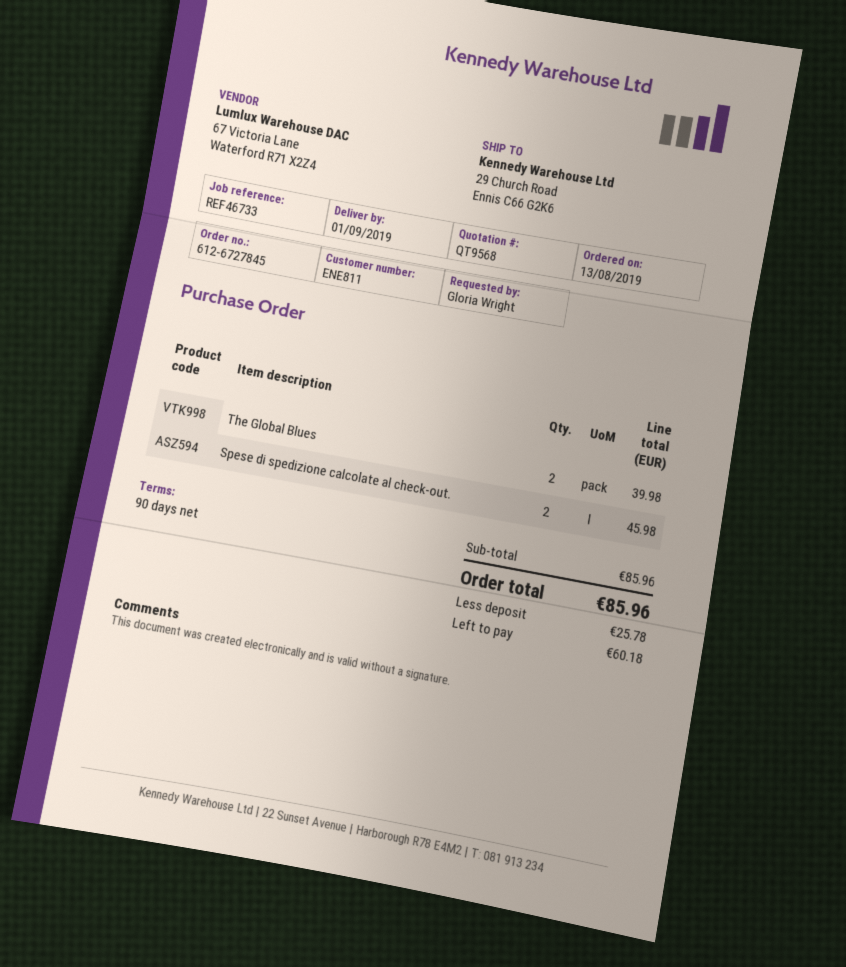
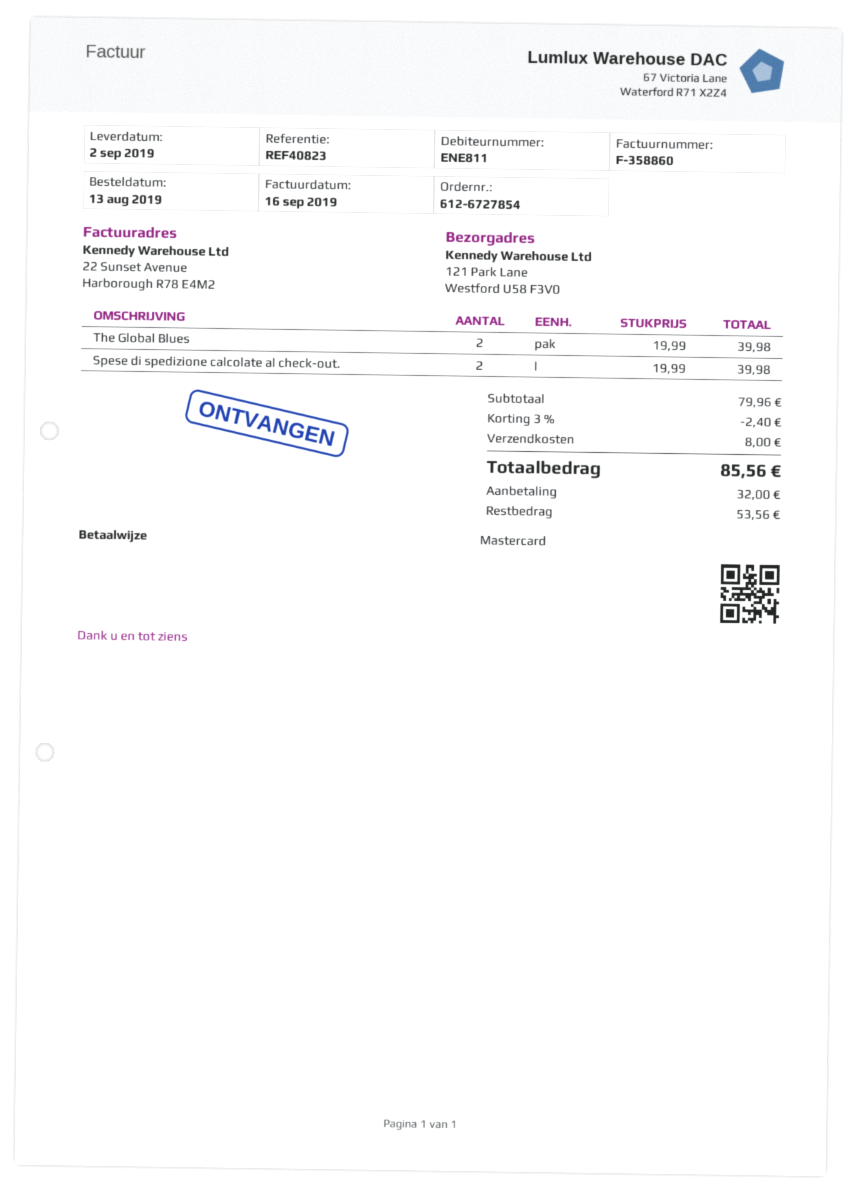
order number: 612-6727845 -> 612-6727854
delivery date: 2019-09-01 -> 2019-09-02
reference: REF46733 -> REF40823
ship to: 29 Church Road, Ennis C66 G2K6 -> 121 Park Lane, Westford U58 F3V0
Spese di spedizione calcolate al check-out.: 2 for 45.98 -> 2 for 39.98
subtotal: 85.96 -> 79.96
discount: none -> 3% = 2.40
shipping: none -> 8.00
total: 85.96 -> 85.56
deposit: 25.78 -> 32.00
balance: 60.18 -> 53.56

